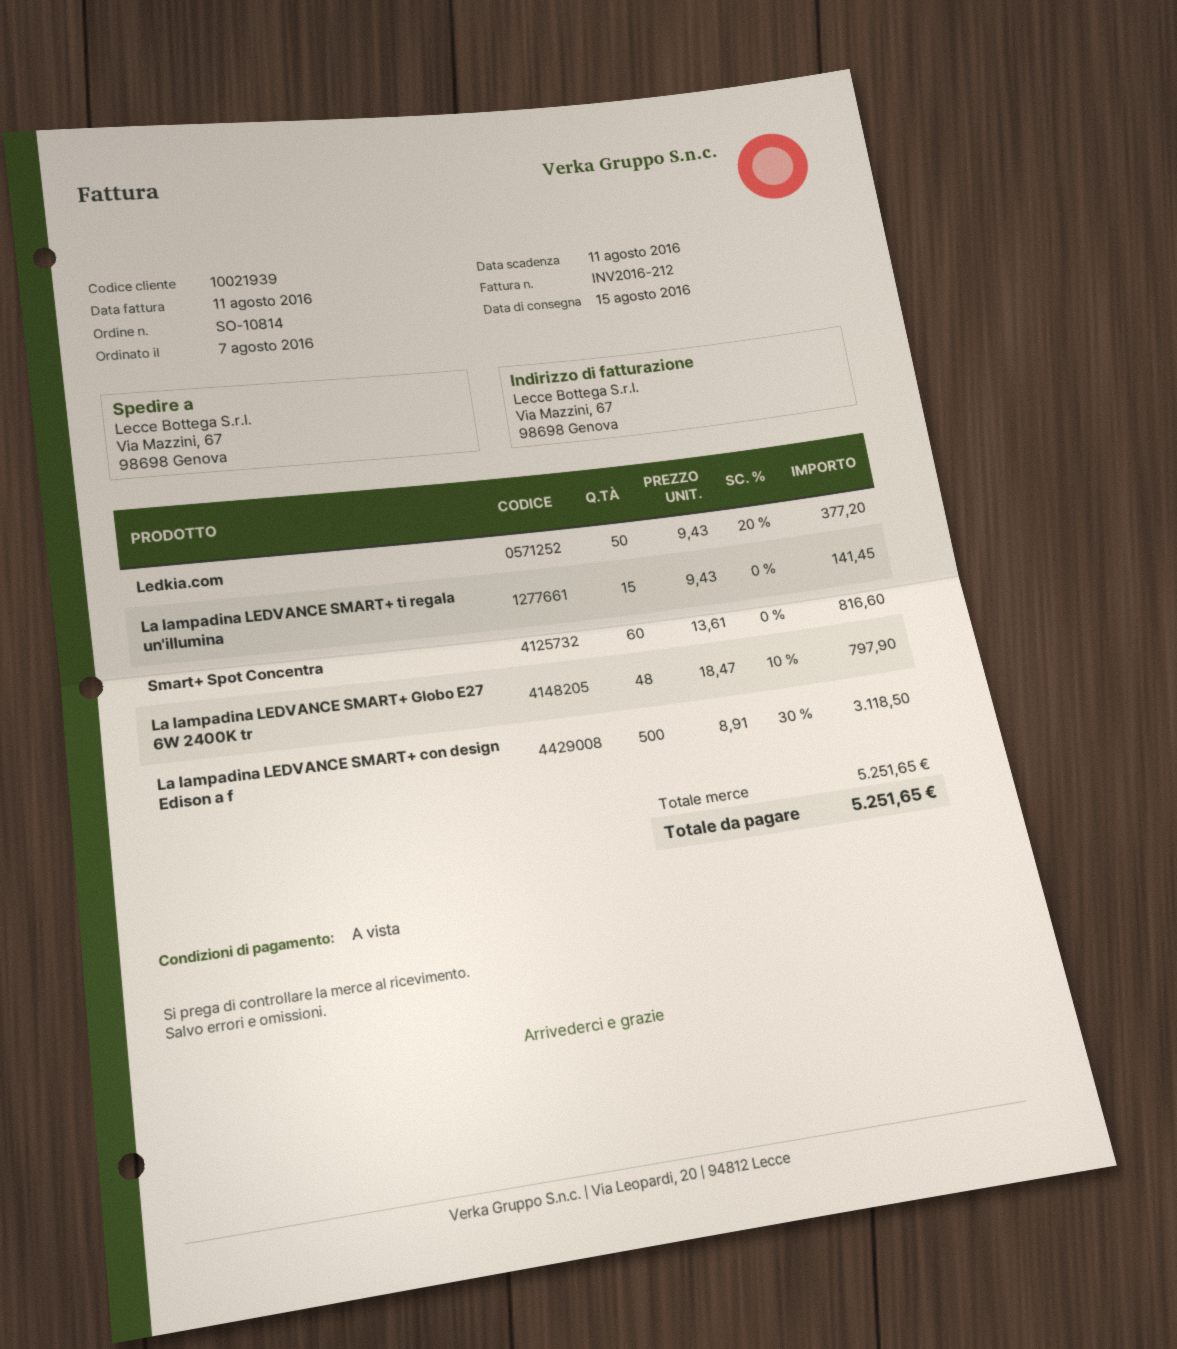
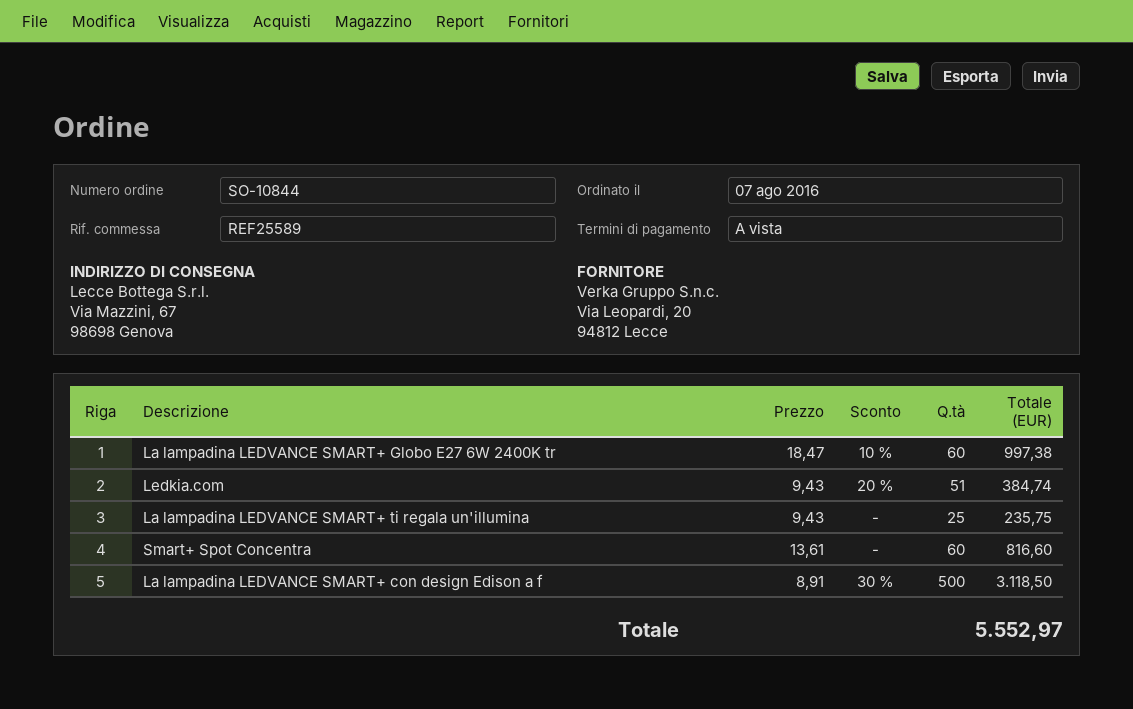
order number: SO-10814 -> SO-10844
Ledkia.com: 50 x 9.43 - 20% = 377.20 -> 51 x 9.43 - 20% = 384.74
La lampadina LEDVANCE SMART+ ti regala un'illumina: 15 x 9.43 = 141.45 -> 25 x 9.43 = 235.75
La lampadina LEDVANCE SMART+ Globo E27 6W 2400K tr: 48 x 18.47 - 10% = 797.90 -> 60 x 18.47 - 10% = 997.38
total: 5251.65 -> 5552.97

